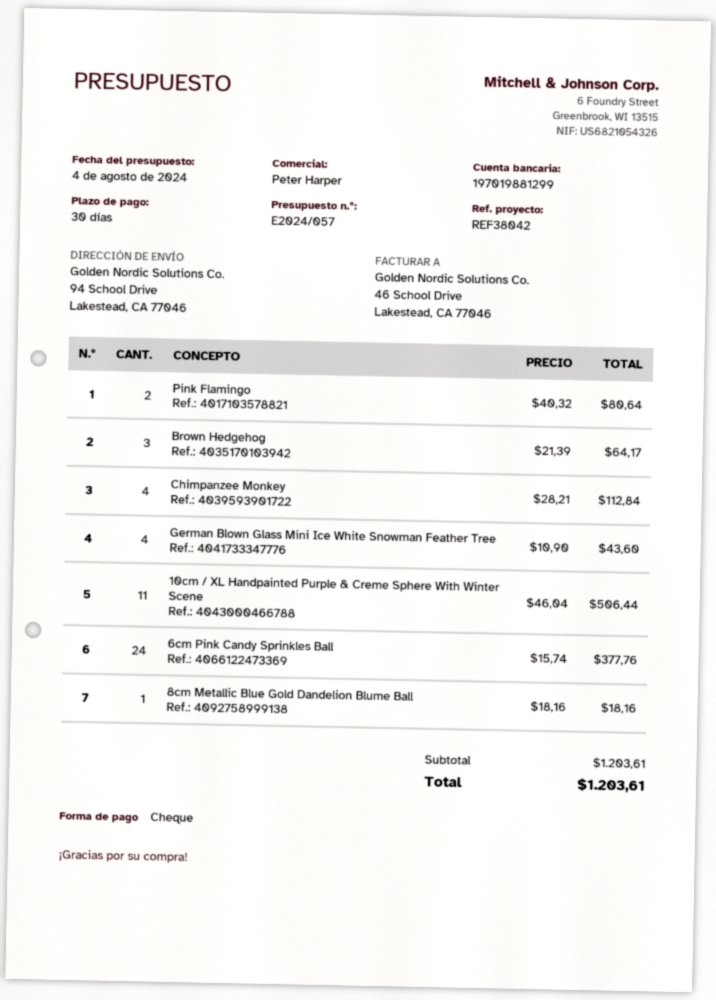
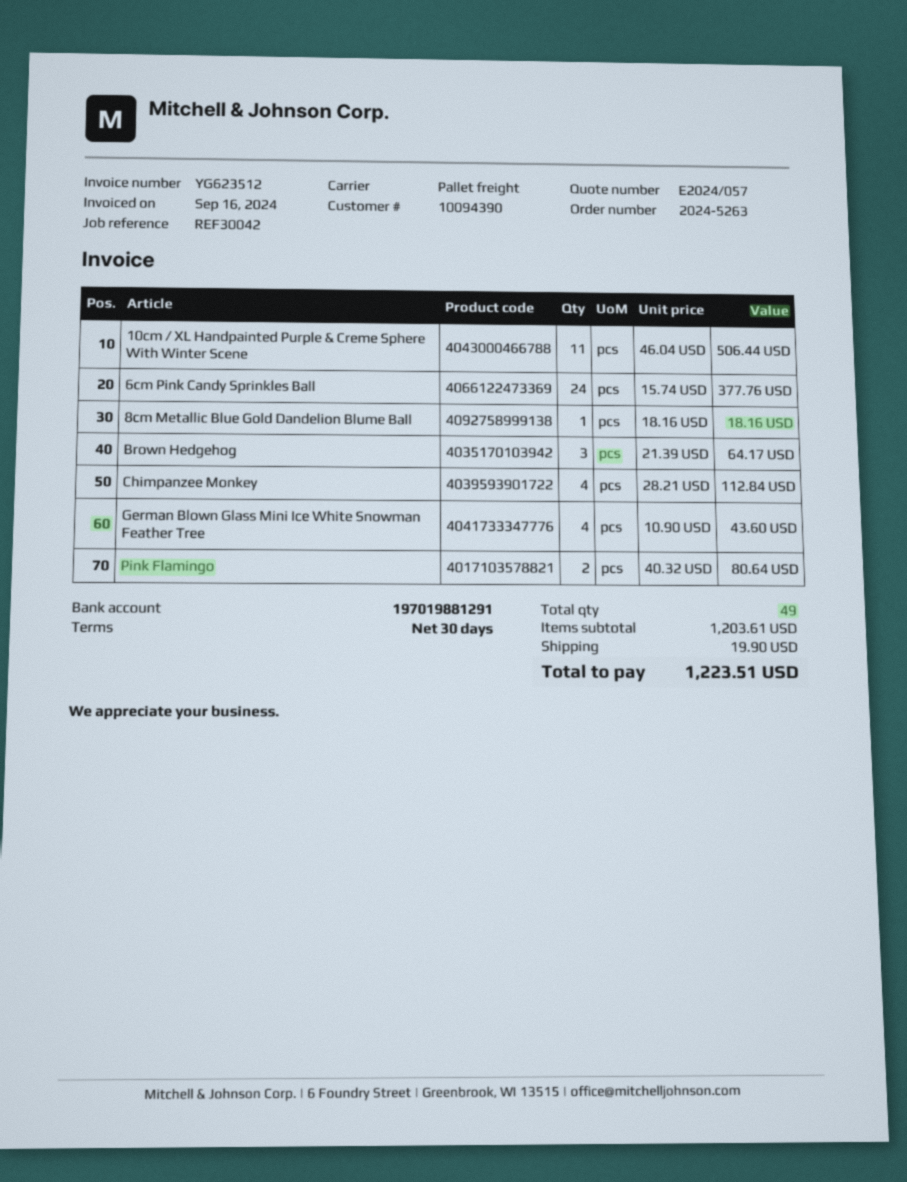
reference: REF38042 -> REF30042
bank account: 197019881299 -> 197019881291
shipping: none -> 19.90
total: 1203.61 -> 1223.51

